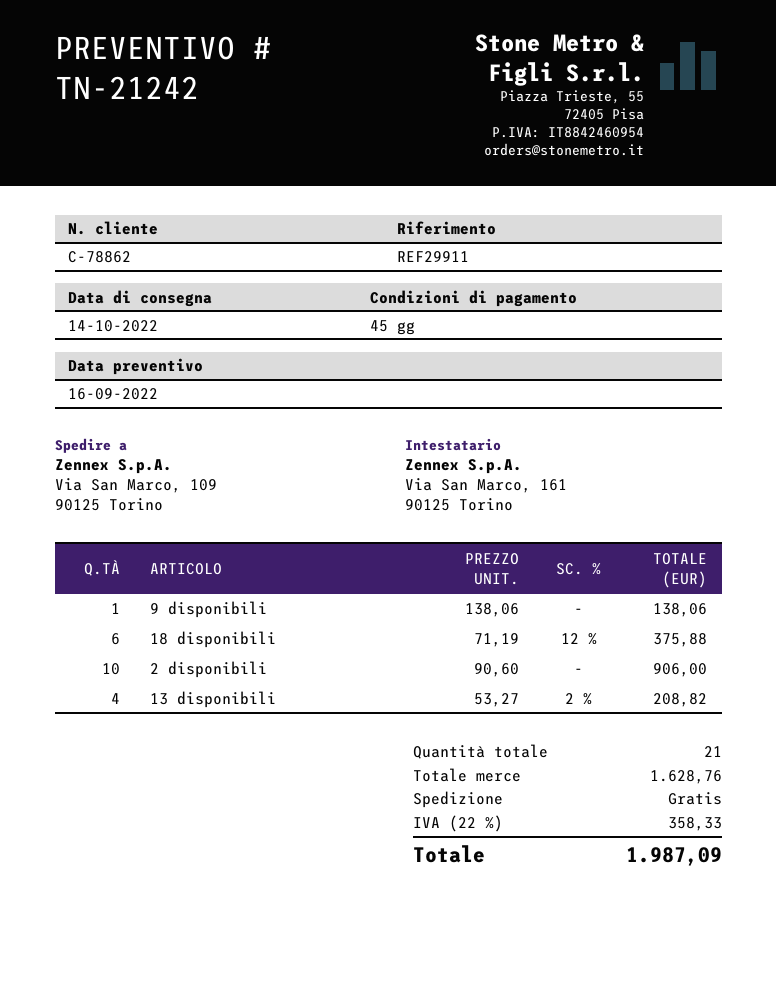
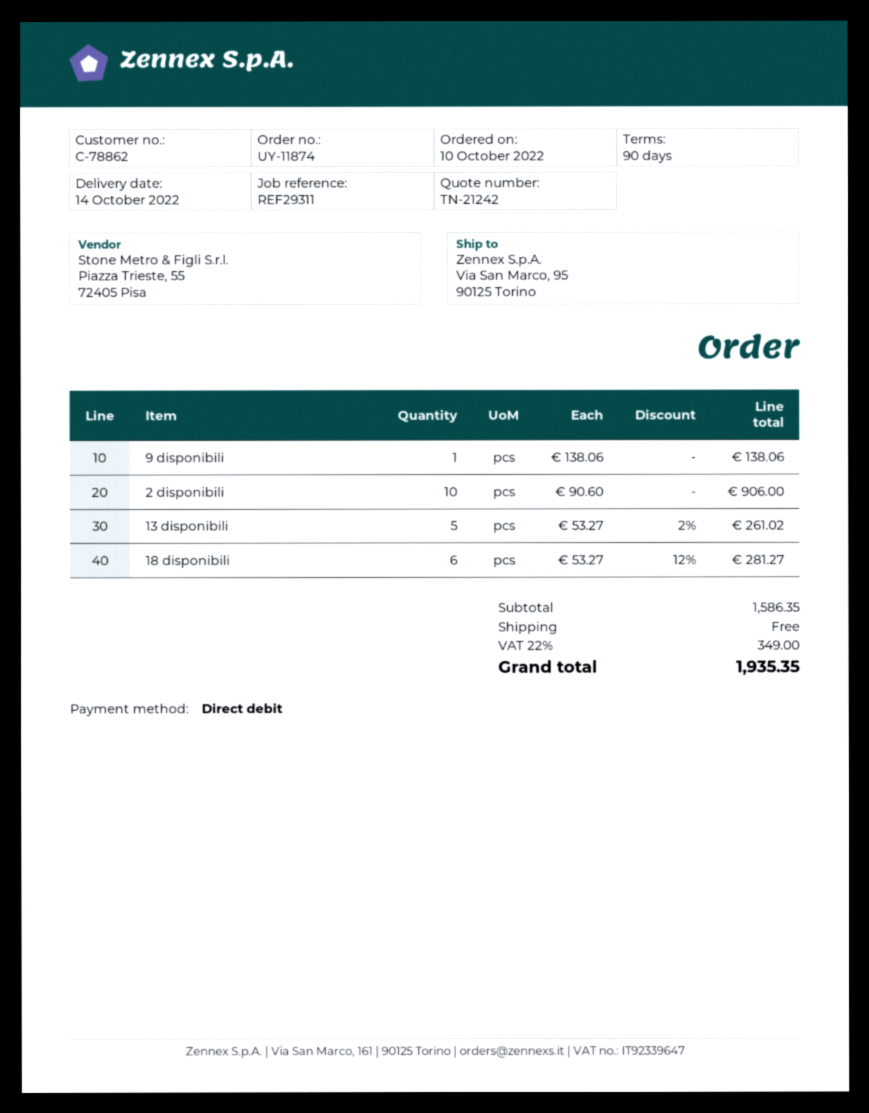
payment terms: 45 days -> 90 days
reference: REF29911 -> REF29311
ship to: Via San Marco, 109, 90125 Torino -> Via San Marco, 95, 90125 Torino
18 disponibili: 6 x 71.19 - 12% = 375.88 -> 6 x 53.27 - 12% = 281.27
13 disponibili: 4 x 53.27 - 2% = 208.82 -> 5 x 53.27 - 2% = 261.02
subtotal: 1628.76 -> 1586.35
tax: 22% = 358.33 -> 22% = 349.00
total: 1987.09 -> 1935.35

